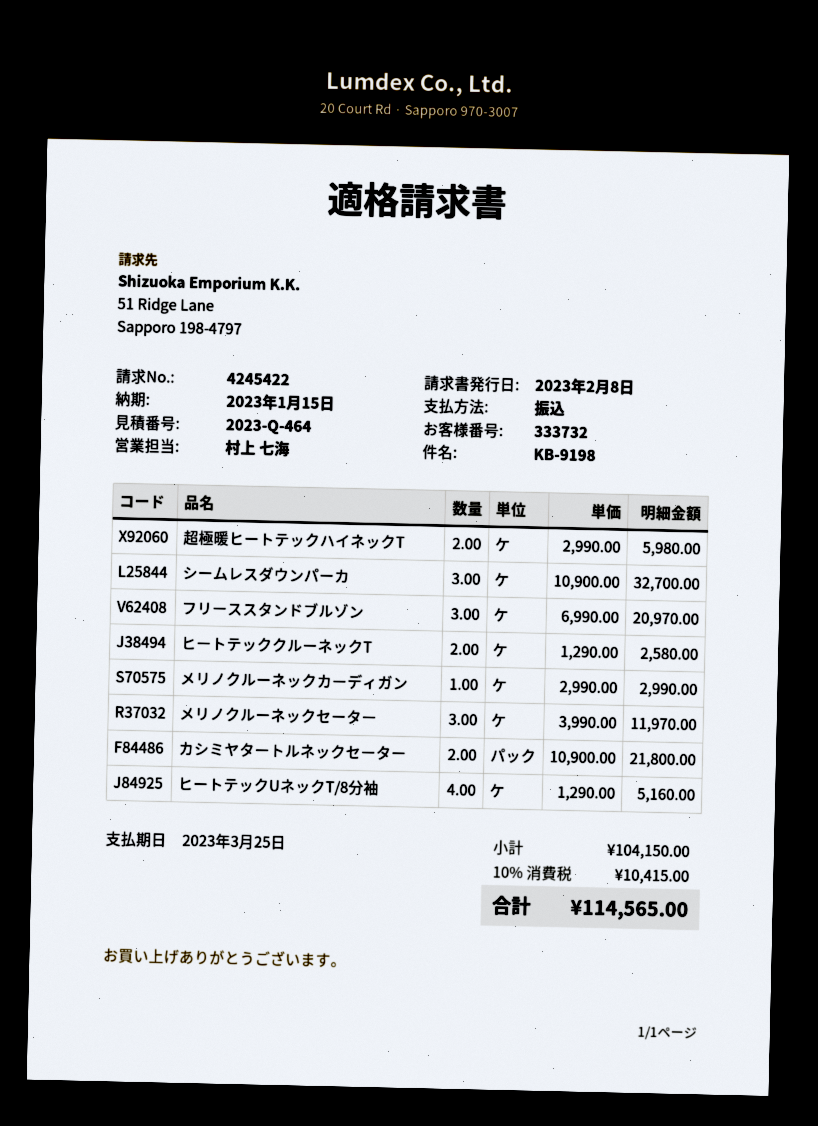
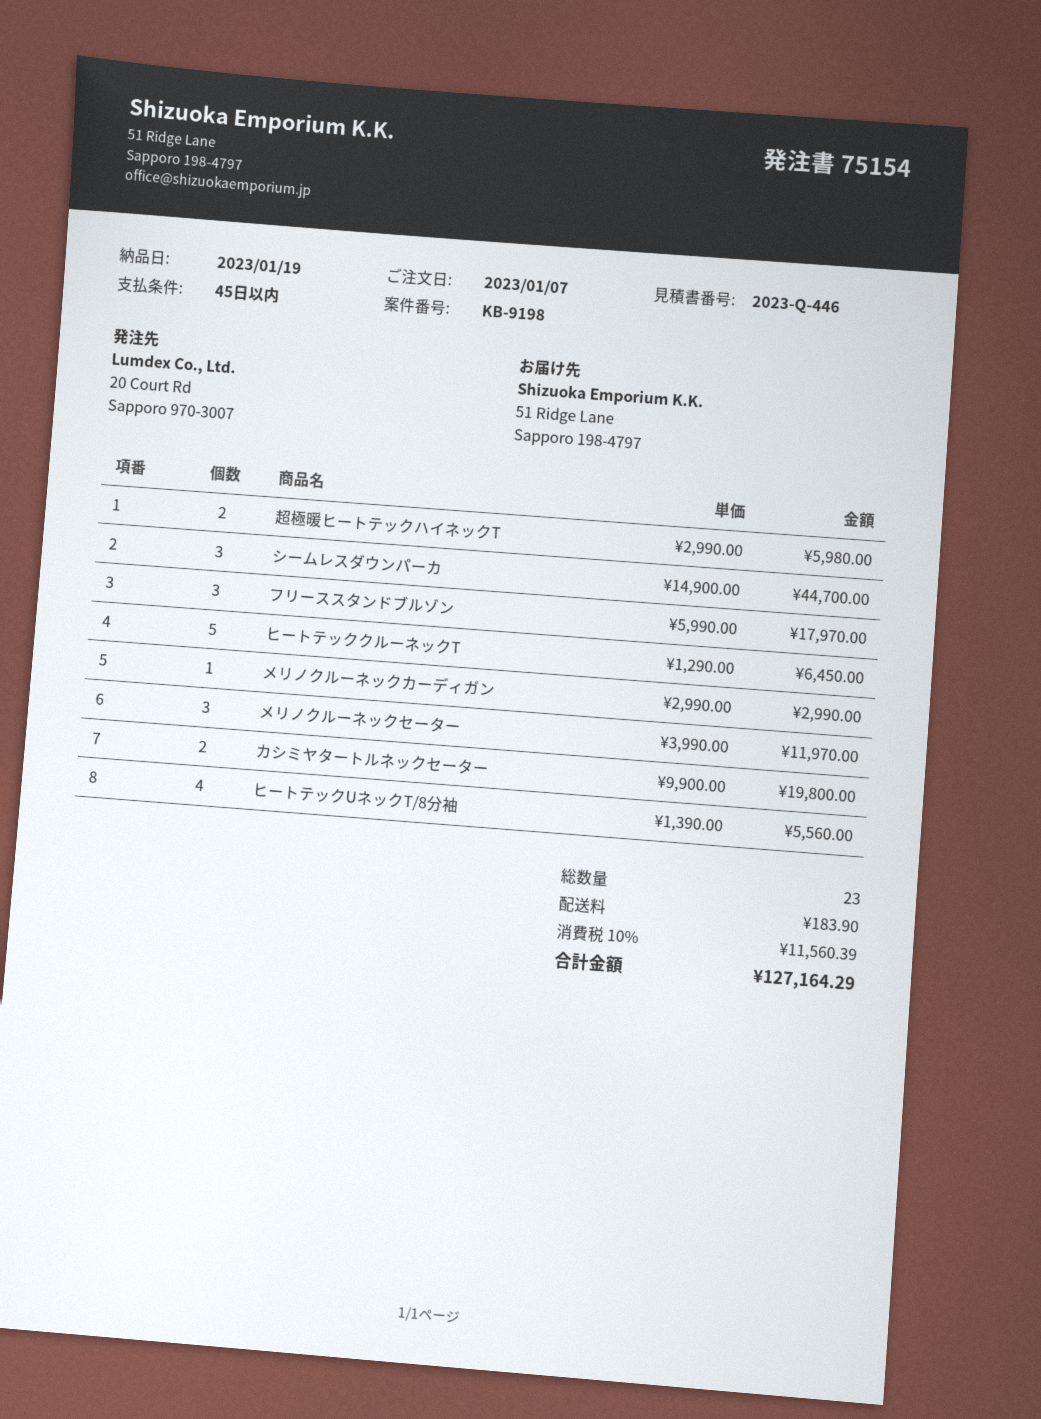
quote number: 2023-Q-464 -> 2023-Q-446
delivery date: 2023-01-15 -> 2023-01-19
シームレスダウンパーカ: 3 x 10900.00 = 32700.00 -> 3 x 14900.00 = 44700.00
フリーススタンドブルゾン: 3 x 6990.00 = 20970.00 -> 3 x 5990.00 = 17970.00
ヒートテッククルーネックT: 2 x 1290.00 = 2580.00 -> 5 x 1290.00 = 6450.00
カシミヤタートルネックセーター: 2 x 10900.00 = 21800.00 -> 2 x 9900.00 = 19800.00
ヒートテックUネックT/8分袖: 4 x 1290.00 = 5160.00 -> 4 x 1390.00 = 5560.00
shipping: none -> 183.90
tax: 10% = 10415.00 -> 10% = 11560.39
total: 114565.00 -> 127164.29

